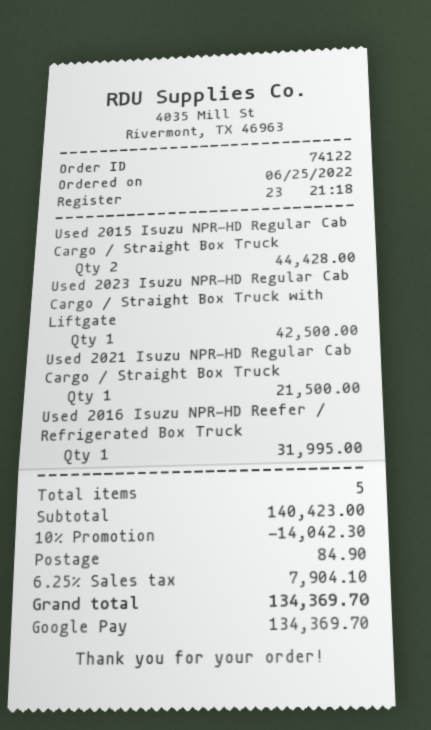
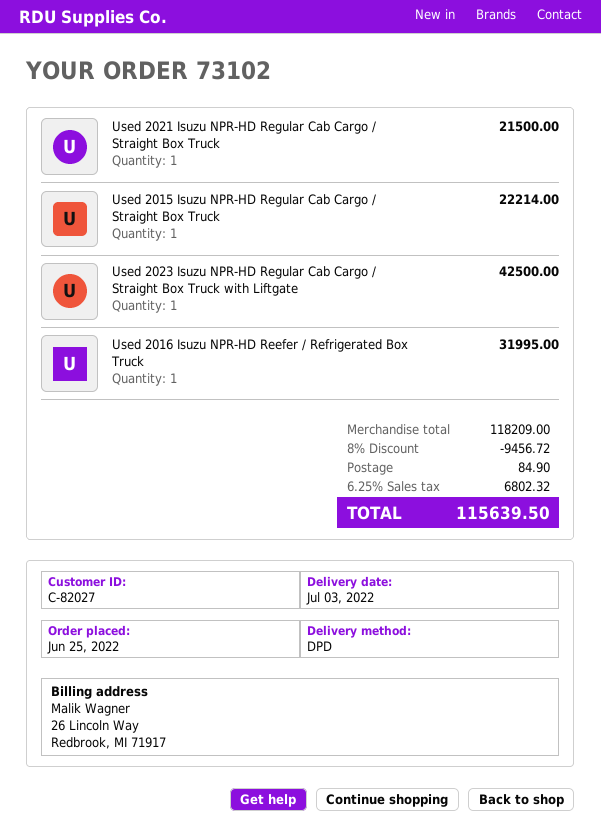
order number: 74122 -> 73102
Used 2015 Isuzu NPR-HD Regular Cab Cargo / Straight Box Truck: 2 for 44428.00 -> 1 for 22214.00
subtotal: 140423.00 -> 118209.00
discount: 10% = 14042.30 -> 8% = 9456.72
tax: 6.25% = 7904.10 -> 6.25% = 6802.32
total: 134369.70 -> 115639.50

